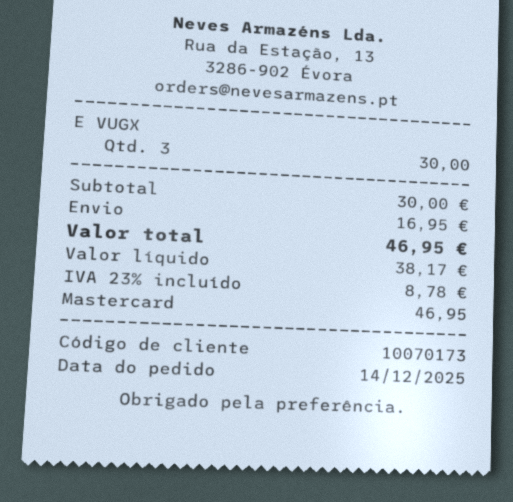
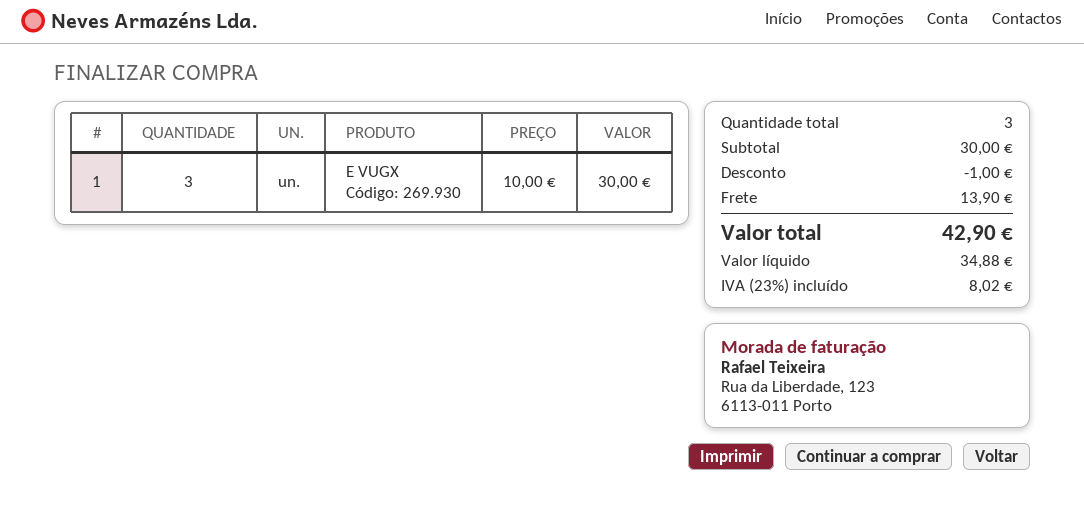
discount: none -> 1.00
shipping: 16.95 -> 13.90
net: 38.17 -> 34.88
tax: 23% = 8.78 -> 23% = 8.02
total: 46.95 -> 42.90

